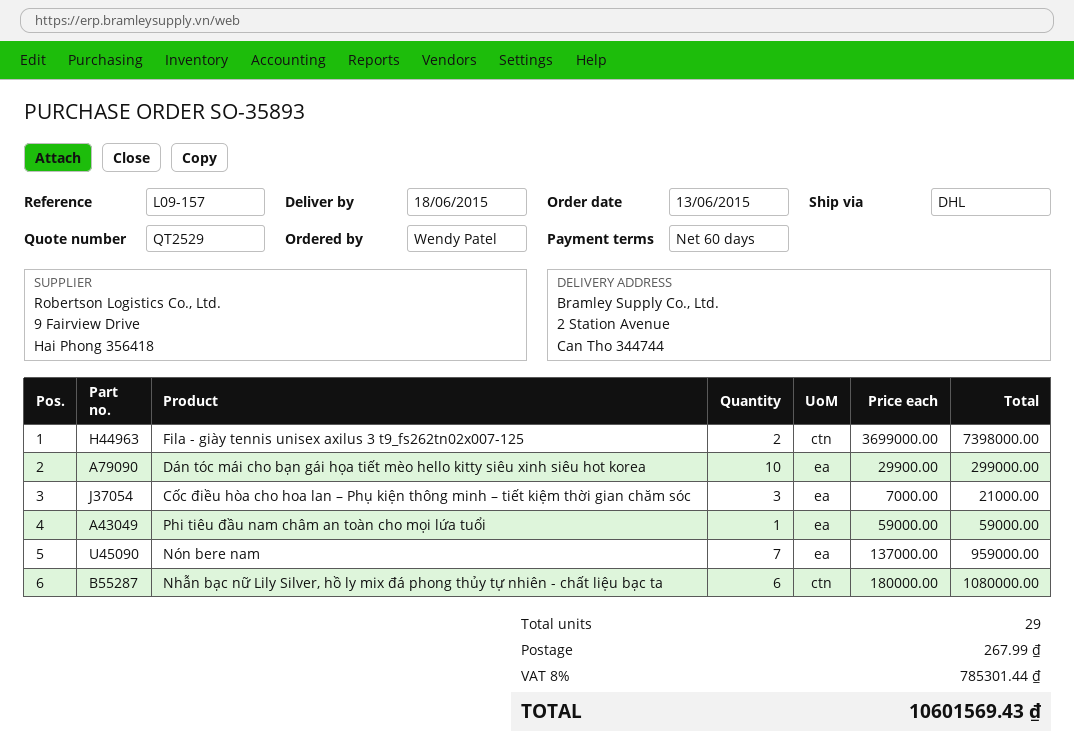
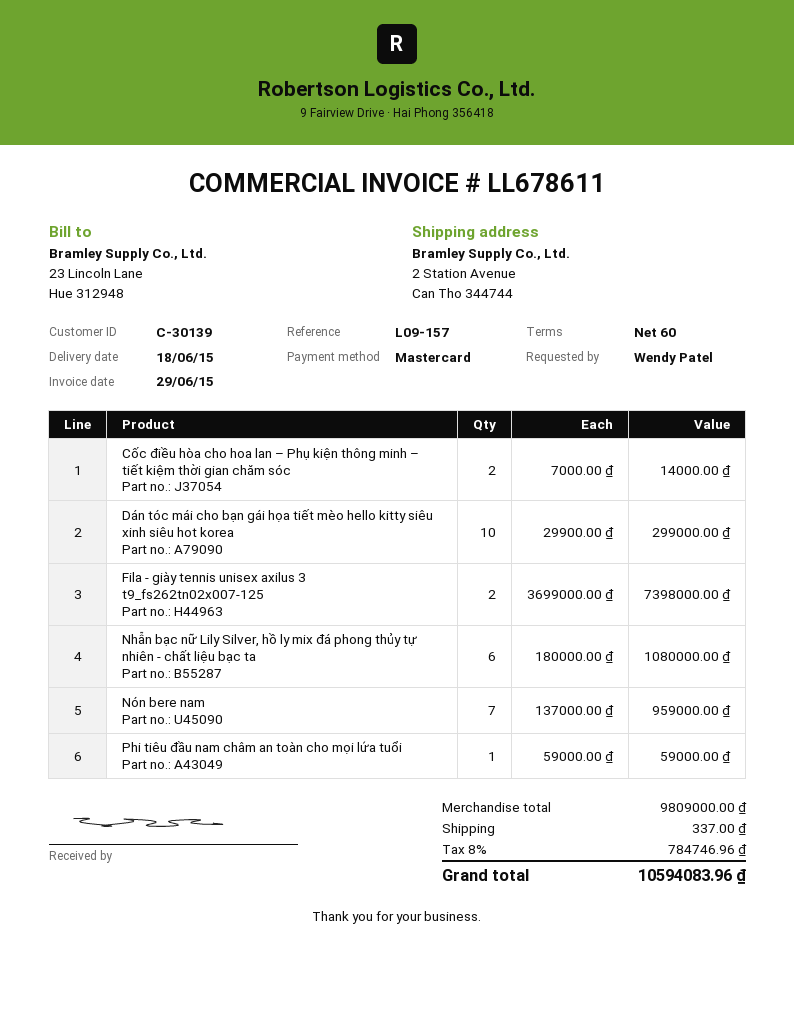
Cốc điều hòa cho hoa lan – Phụ kiện thông minh – tiết kiệm thời gian chăm sóc: 3 x 7000.00 = 21000.00 -> 2 x 7000.00 = 14000.00
shipping: 267.99 -> 337.00
tax: 8% = 785301.44 -> 8% = 784746.96
total: 10601569.43 -> 10594083.96

